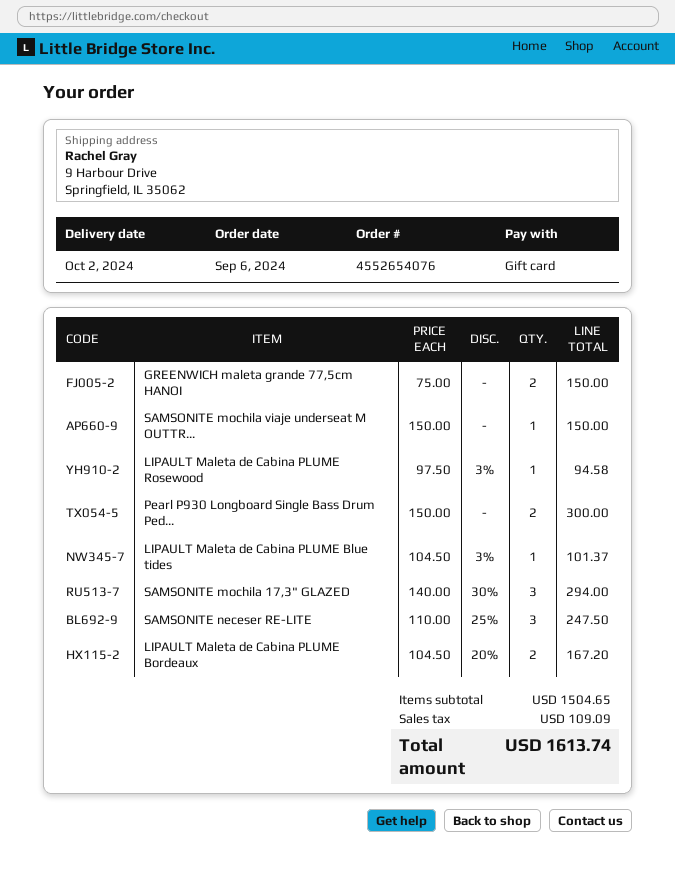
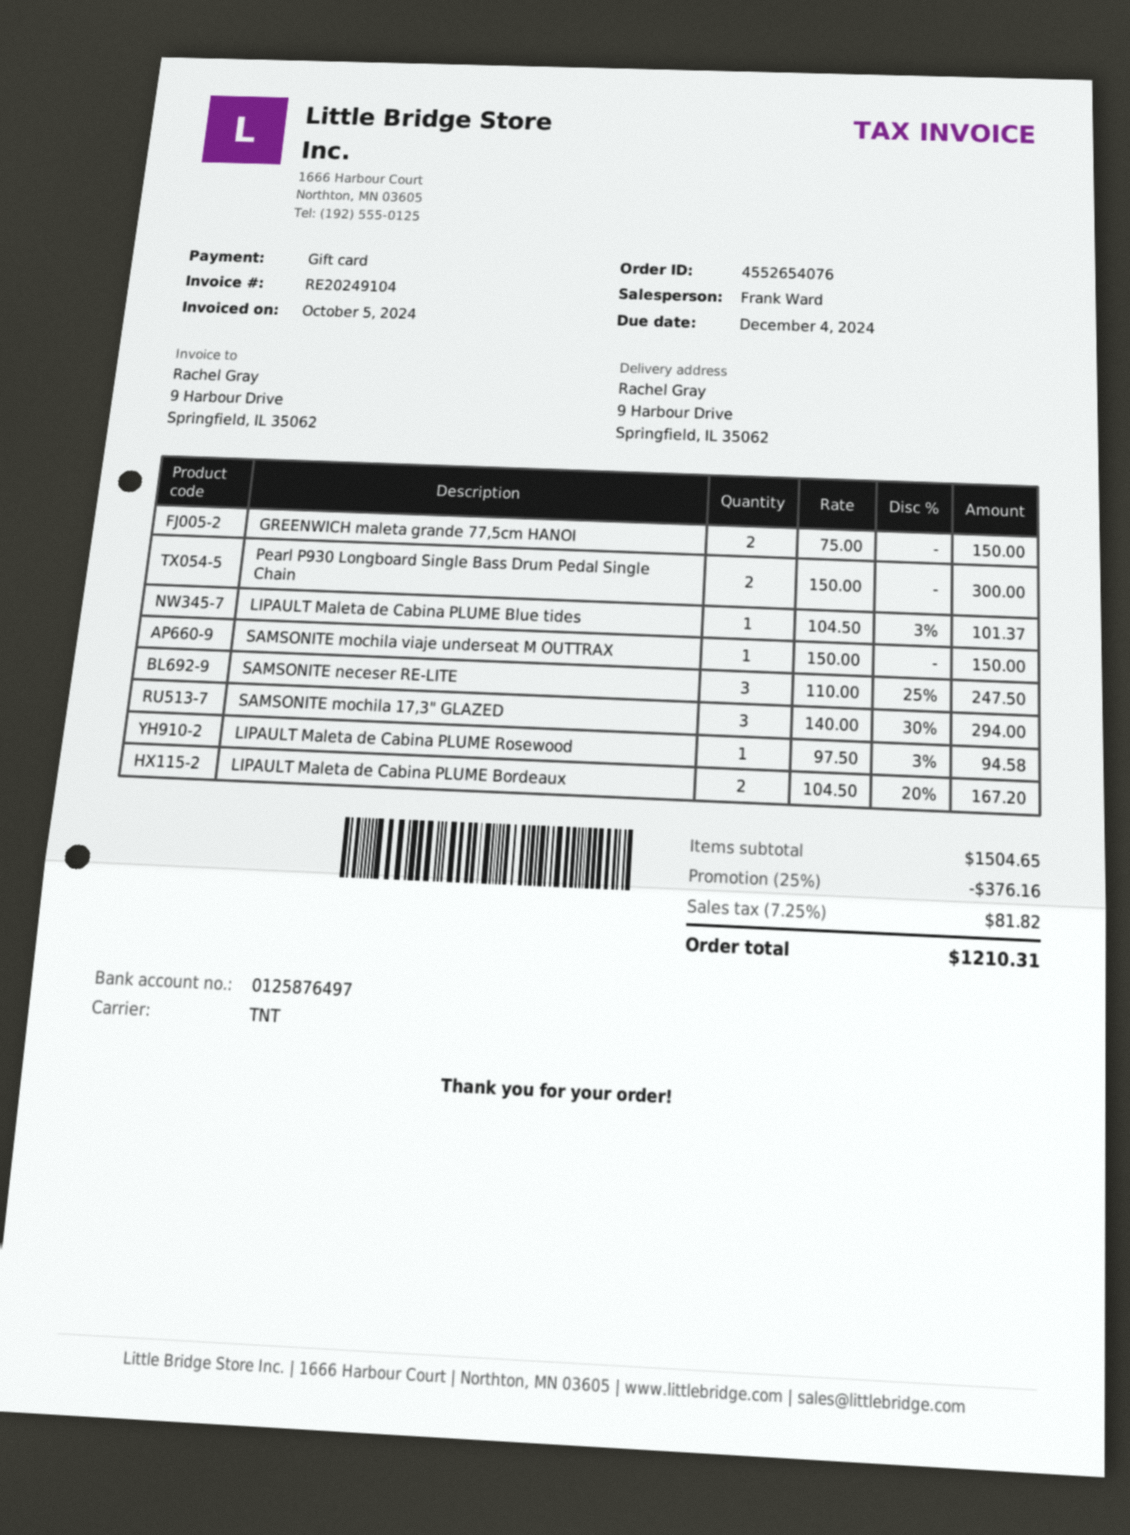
discount: none -> 25% = 376.16
tax: 109.09 -> 81.82
total: 1613.74 -> 1210.31

